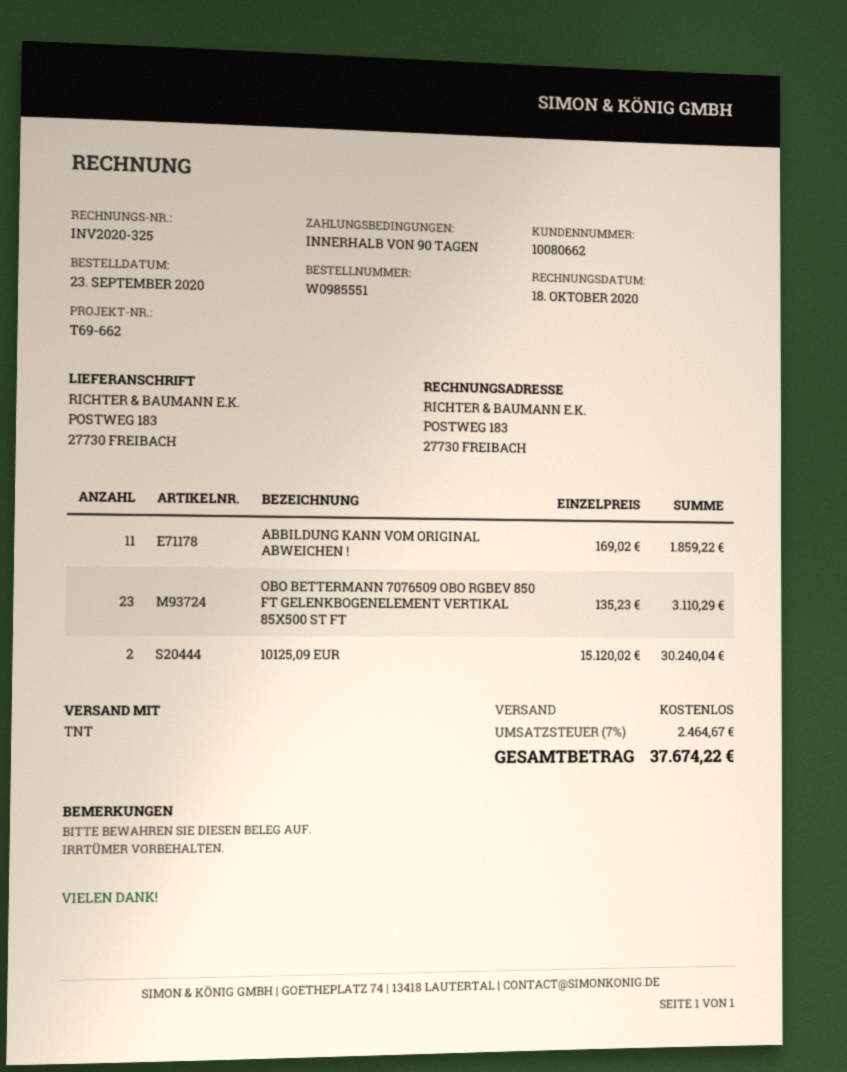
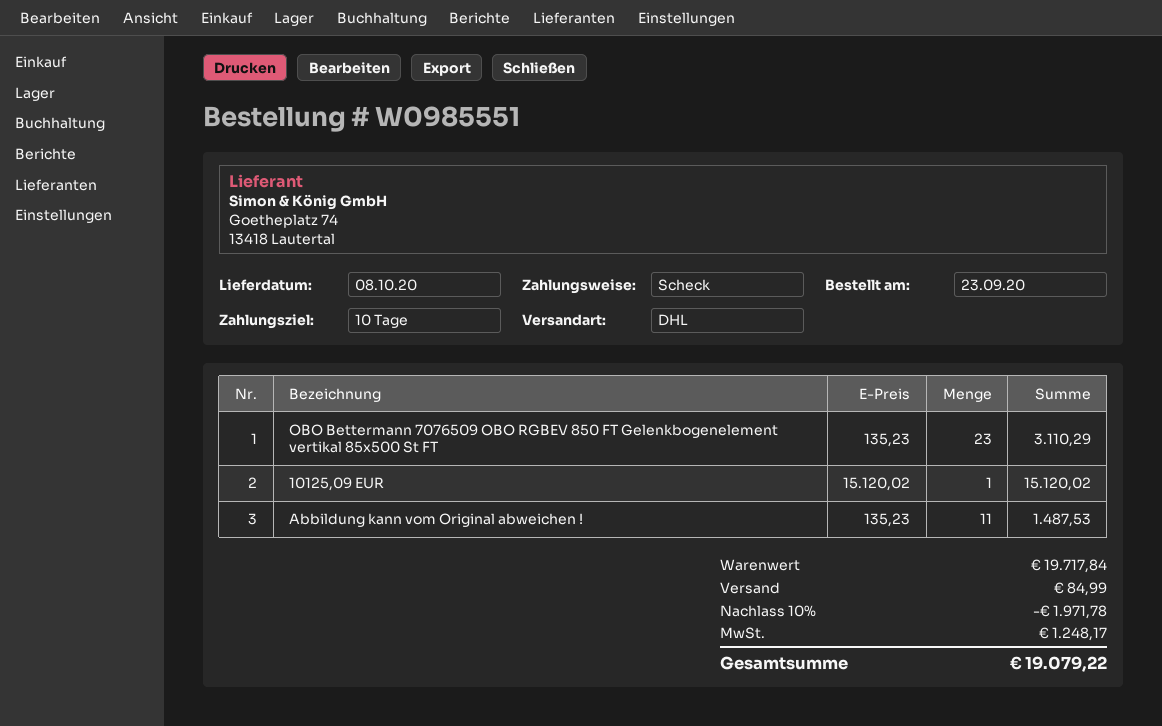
payment terms: 90 days -> 10 days
shipping method: TNT -> DHL
ABBILDUNG KANN VOM ORIGINAL ABWEICHEN !: 11 x 169.02 = 1859.22 -> 11 x 135.23 = 1487.53
10125,09 EUR: 2 x 15120.02 = 30240.04 -> 1 x 15120.02 = 15120.02
discount: none -> 10% = 1971.78
shipping: 0.00 -> 84.99
tax: 2464.67 -> 1248.17
total: 37674.22 -> 19079.22

